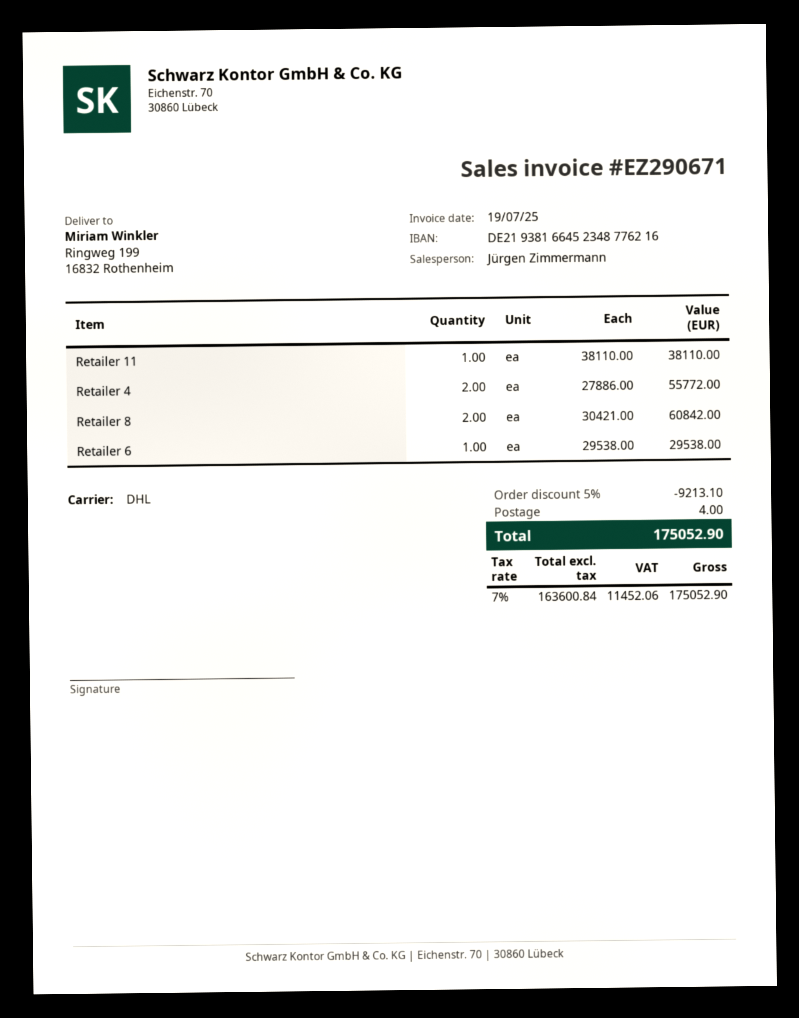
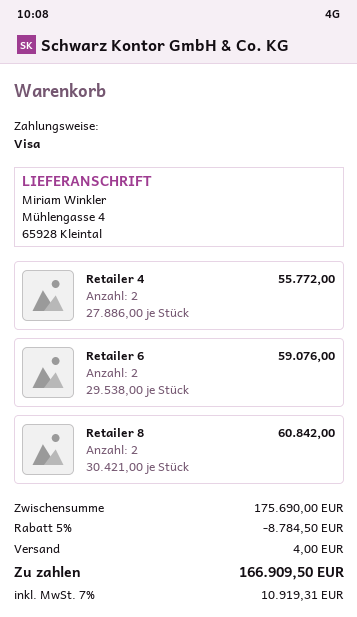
ship to: Ringweg 199, 16832 Rothenheim -> Mühlengasse 4, 65928 Kleintal
Retailer 11: 1 x 38110.00 = 38110.00 -> none
Retailer 6: 1 x 29538.00 = 29538.00 -> 2 x 29538.00 = 59076.00
discount: 5% = 9213.10 -> 5% = 8784.50
tax: 7% = 11452.06 -> 7% = 10919.31
total: 175052.90 -> 166909.50

